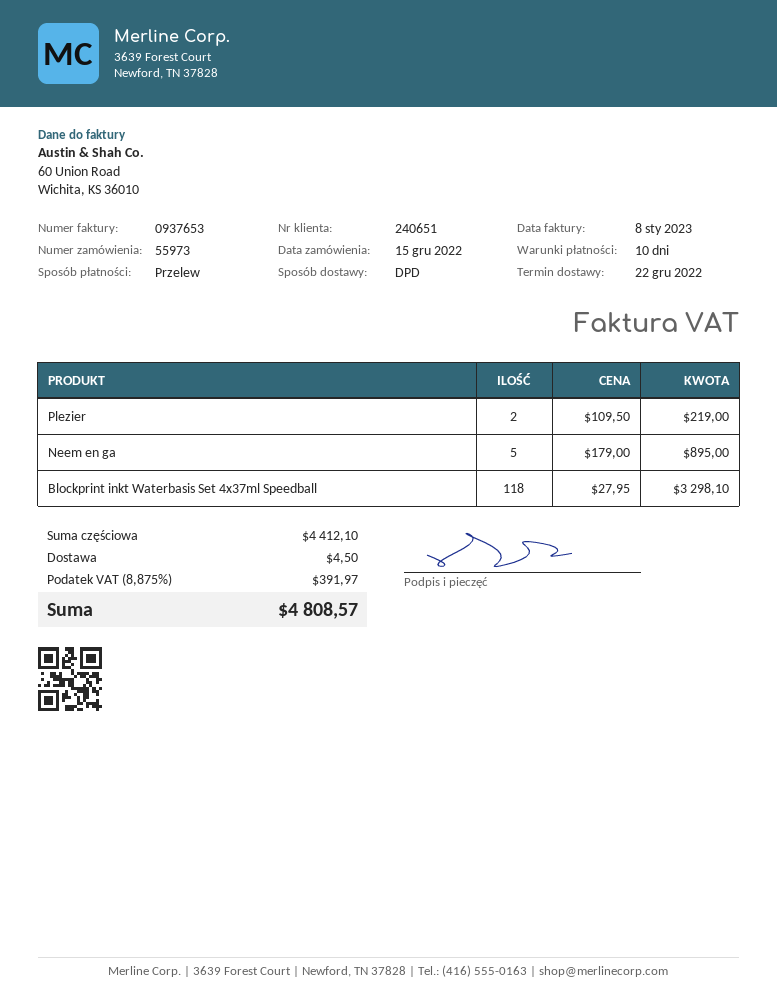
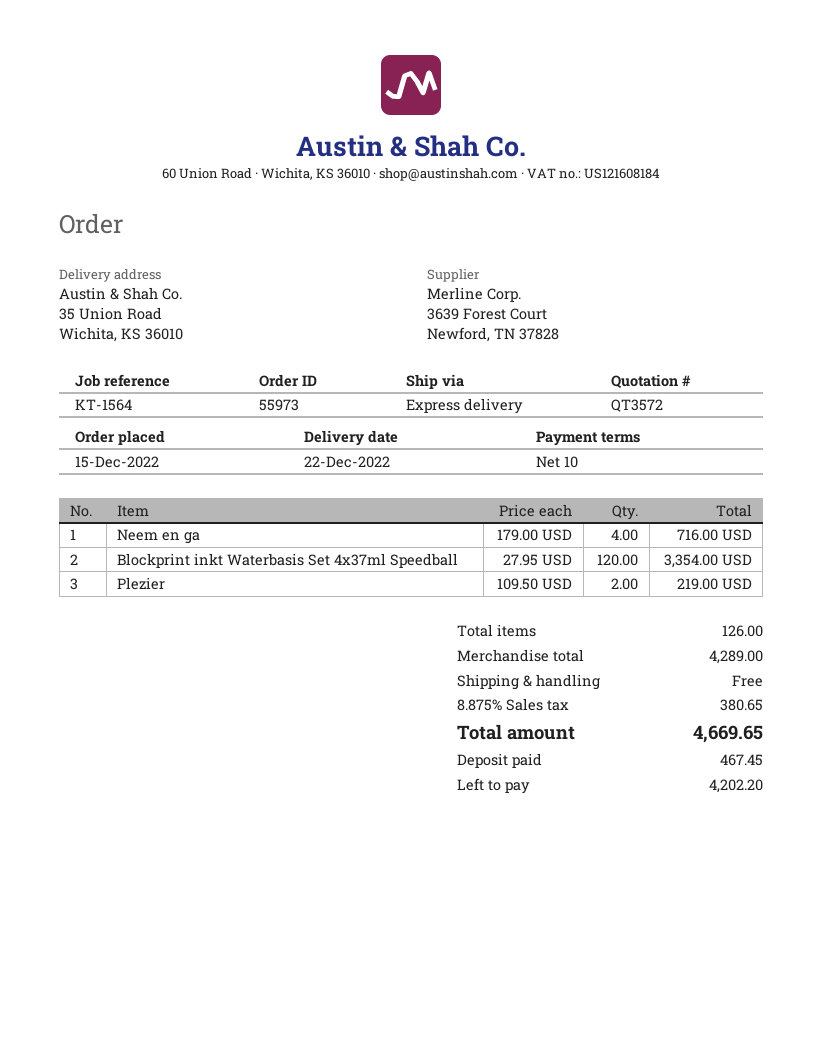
shipping method: DPD -> express
Neem en ga: 5 x 179.00 = 895.00 -> 4 x 179.00 = 716.00
Blockprint inkt Waterbasis Set 4x37ml Speedball: 118 x 27.95 = 3298.10 -> 120 x 27.95 = 3354.00
subtotal: 4412.10 -> 4289.00
shipping: 4.50 -> 0.00
tax: 8.875% = 391.97 -> 8.875% = 380.65
total: 4808.57 -> 4669.65

